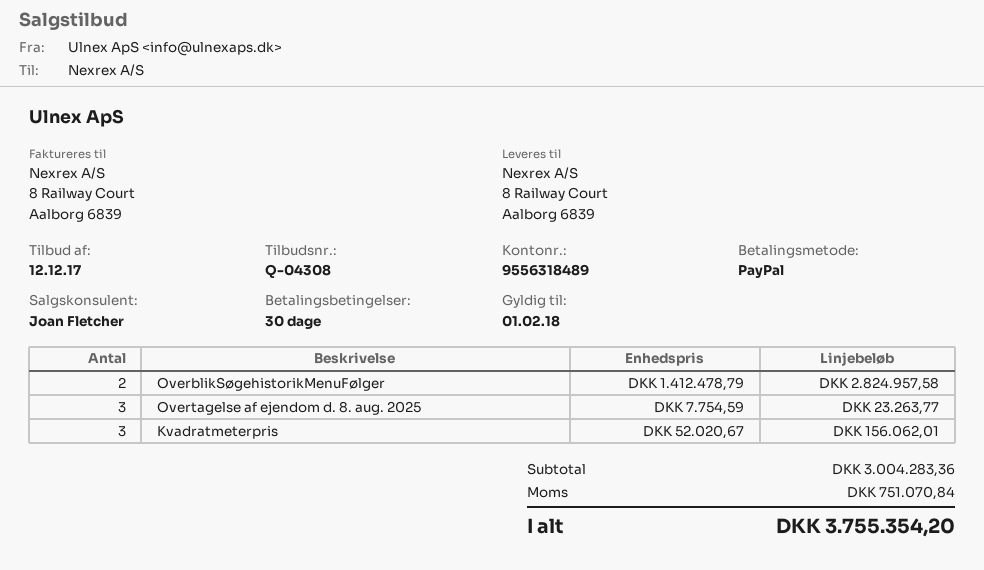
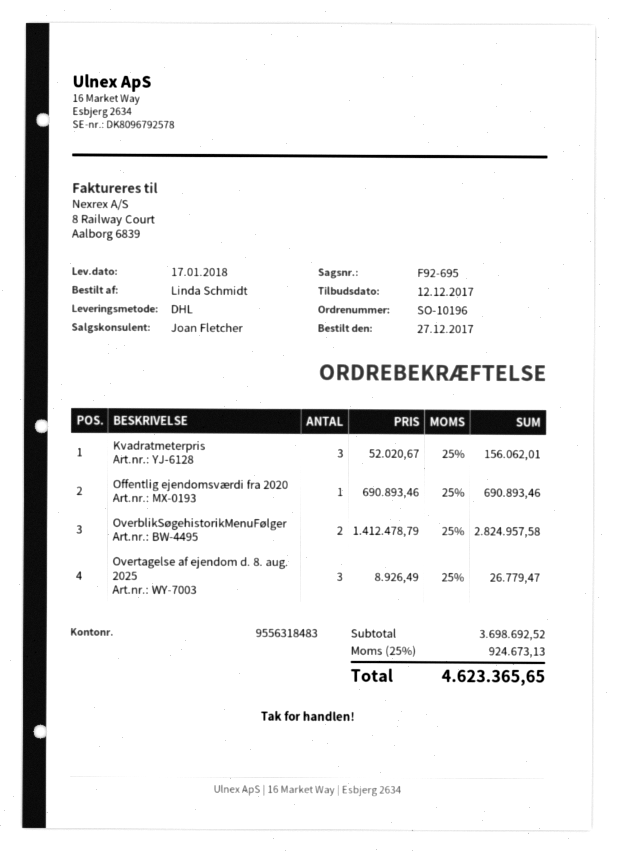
bank account: 9556318489 -> 9556318483
Overtagelse af ejendom d. 8. aug. 2025: 3 x 7754.59 = 23263.77 -> 3 x 8926.49 = 26779.47
Offentlig ejendomsværdi fra 2020: none -> 1 x 690893.46 = 690893.46
subtotal: 3004283.36 -> 3698692.52
tax: 751070.84 -> 924673.13
total: 3755354.20 -> 4623365.65

